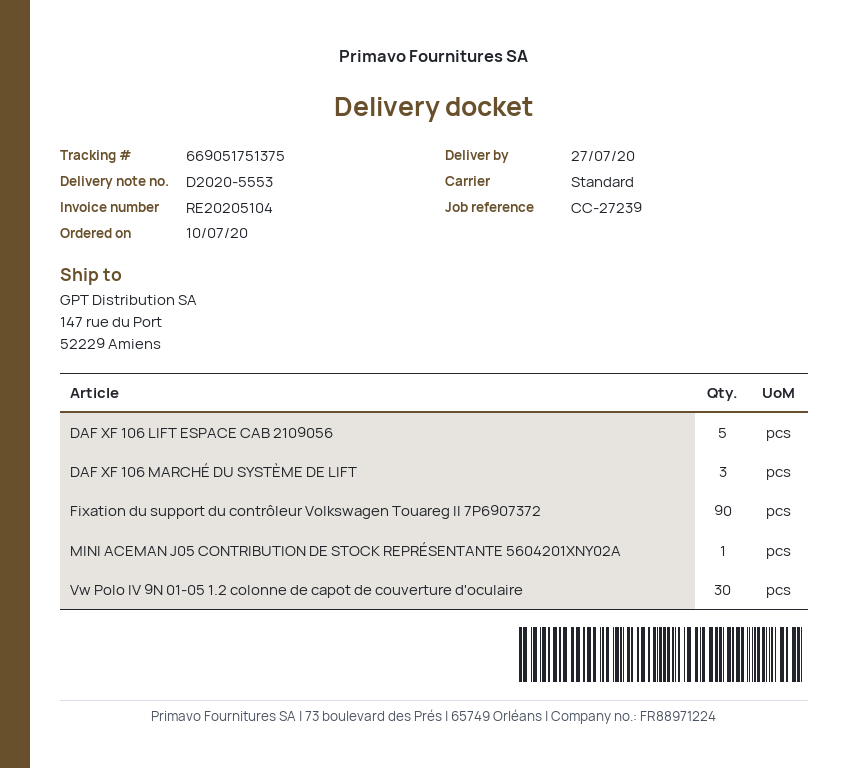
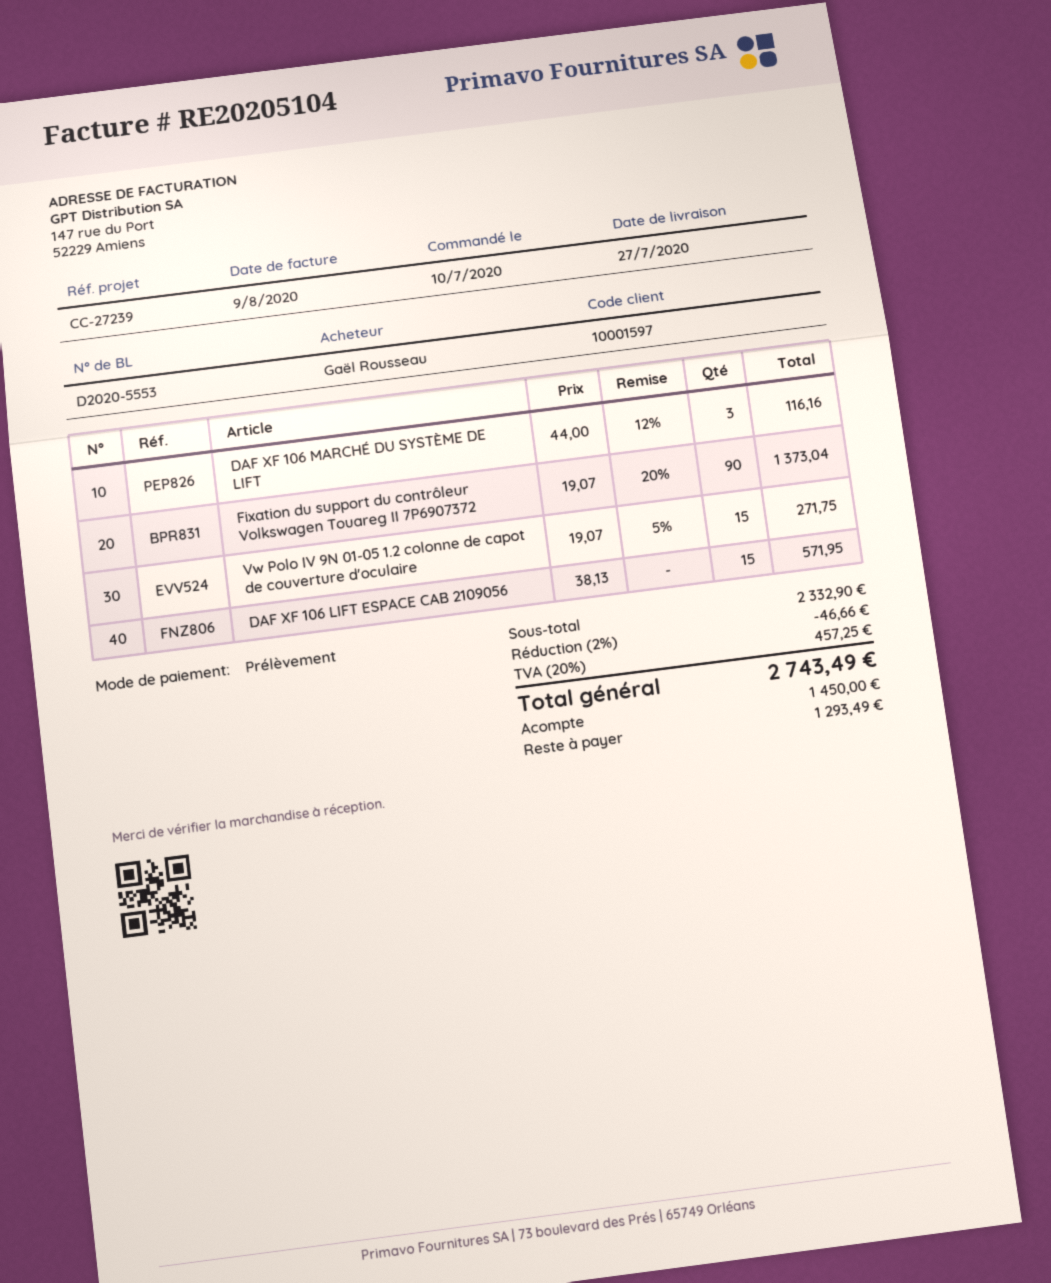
DAF XF 106 LIFT ESPACE CAB 2109056: 5 -> 15
MINI ACEMAN J05 CONTRIBUTION DE STOCK REPRÉSENTANTE 5604201XNY02A: 1 -> none
Vw Polo IV 9N 01-05 1.2 colonne de capot de couverture d'oculaire: 30 -> 15

